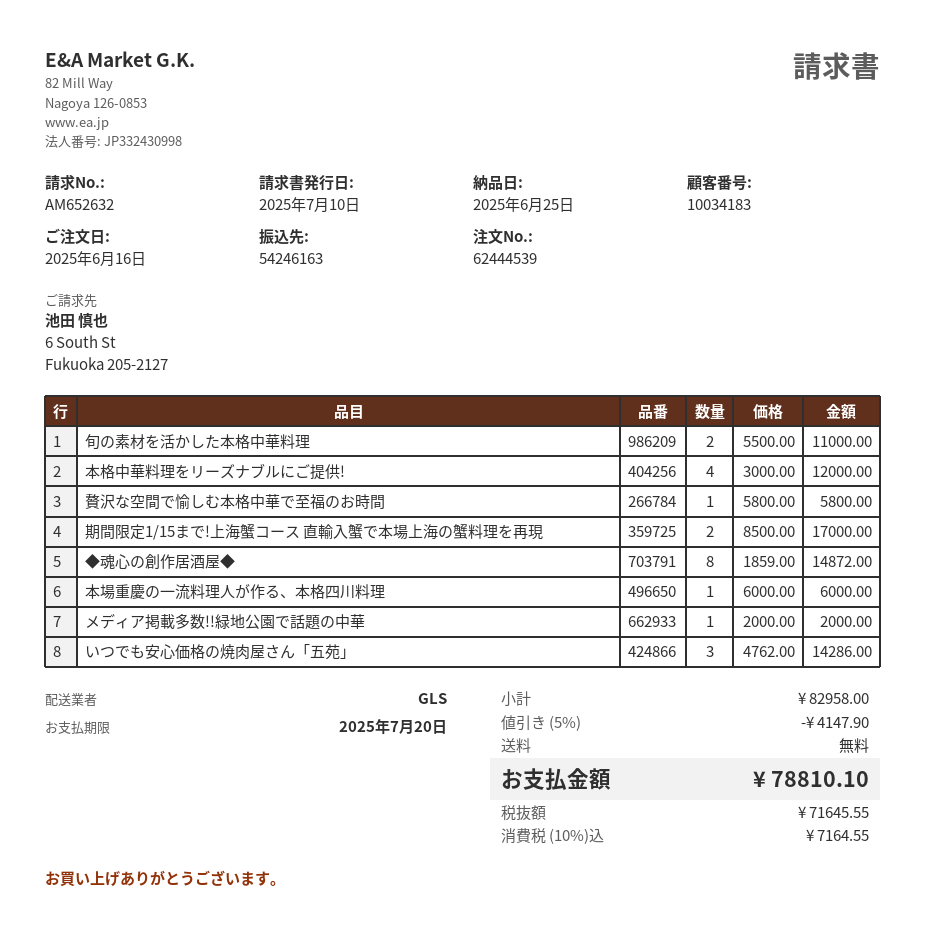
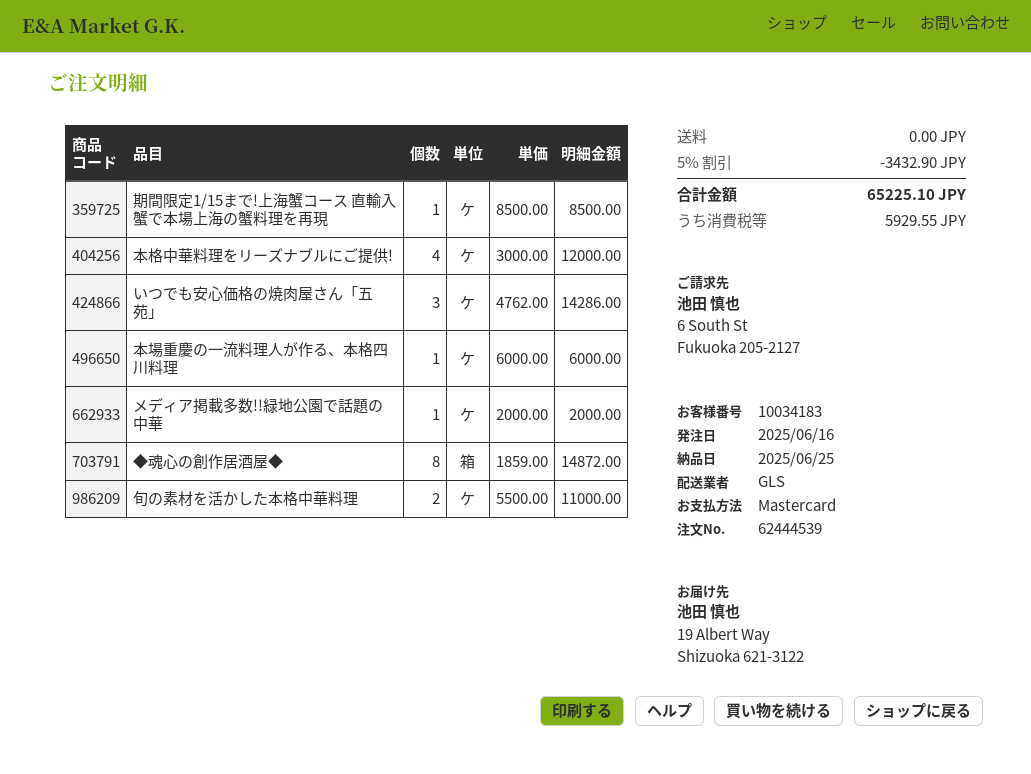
贅沢な空間で愉しむ本格中華で至福のお時間: 1 x 5800.00 = 5800.00 -> none
期間限定1/15まで!上海蟹コース 直輸入蟹で本場上海の蟹料理を再現: 2 x 8500.00 = 17000.00 -> 1 x 8500.00 = 8500.00
discount: 5% = 4147.90 -> 5% = 3432.90
tax: 7164.55 -> 5929.55
total: 78810.10 -> 65225.10

